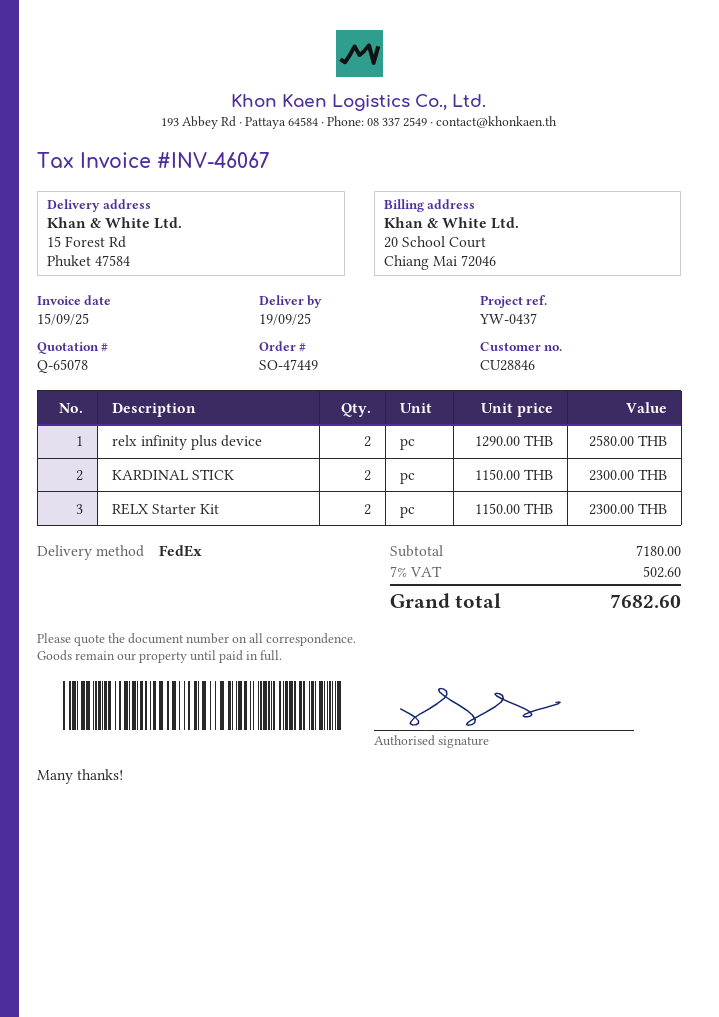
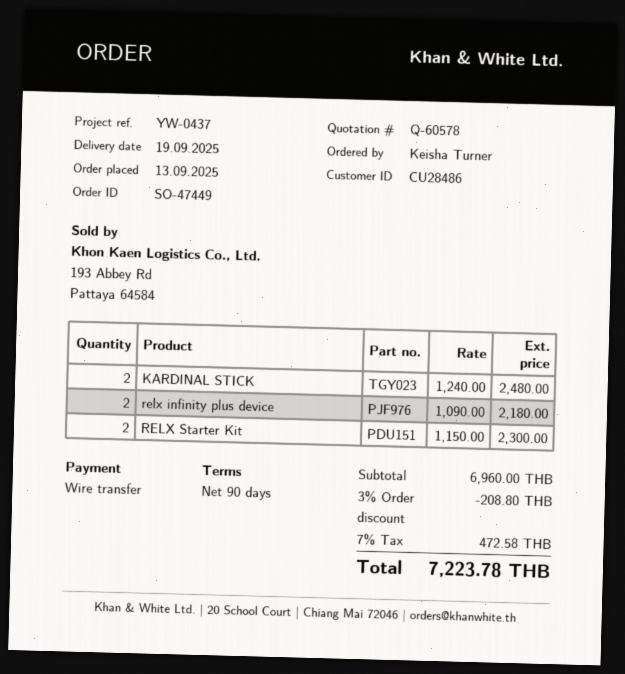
quote number: Q-65078 -> Q-60578
customer number: CU28846 -> CU28486
relx infinity plus device: 2 x 1290.00 = 2580.00 -> 2 x 1090.00 = 2180.00
KARDINAL STICK: 2 x 1150.00 = 2300.00 -> 2 x 1240.00 = 2480.00
subtotal: 7180.00 -> 6960.00
discount: none -> 3% = 208.80
tax: 7% = 502.60 -> 7% = 472.58
total: 7682.60 -> 7223.78

